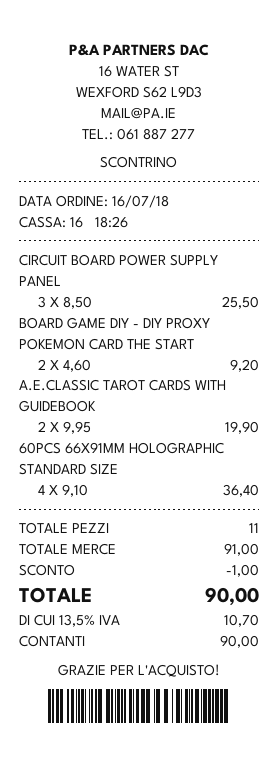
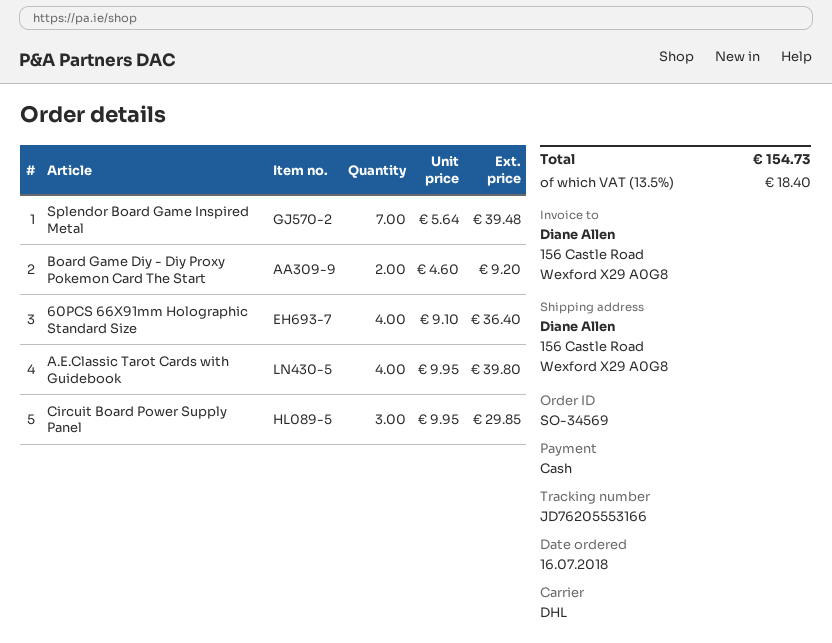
CIRCUIT BOARD POWER SUPPLY PANEL: 3 x 8.50 = 25.50 -> 3 x 9.95 = 29.85
A.E.CLASSIC TAROT CARDS WITH GUIDEBOOK: 2 x 9.95 = 19.90 -> 4 x 9.95 = 39.80
Splendor Board Game Inspired Metal: none -> 7 x 5.64 = 39.48
discount: 1.00 -> none
tax: 13.5% = 10.70 -> 13.5% = 18.40
total: 90.00 -> 154.73

